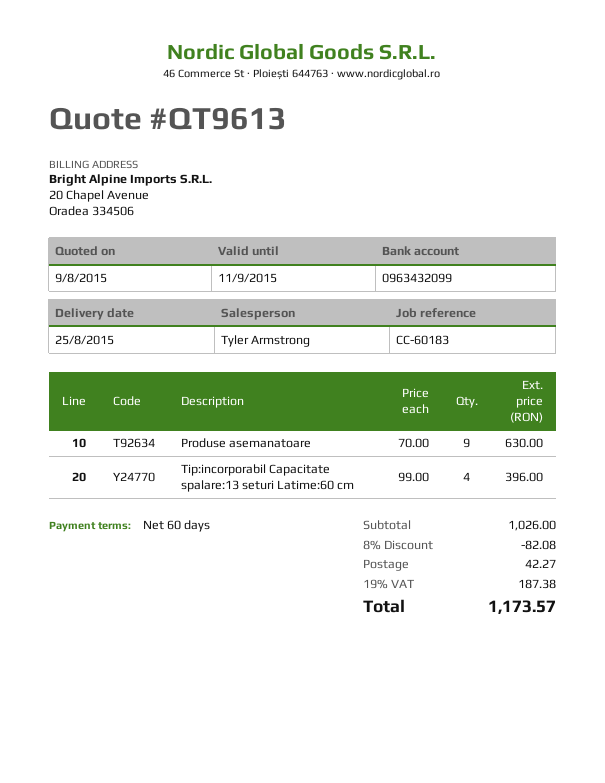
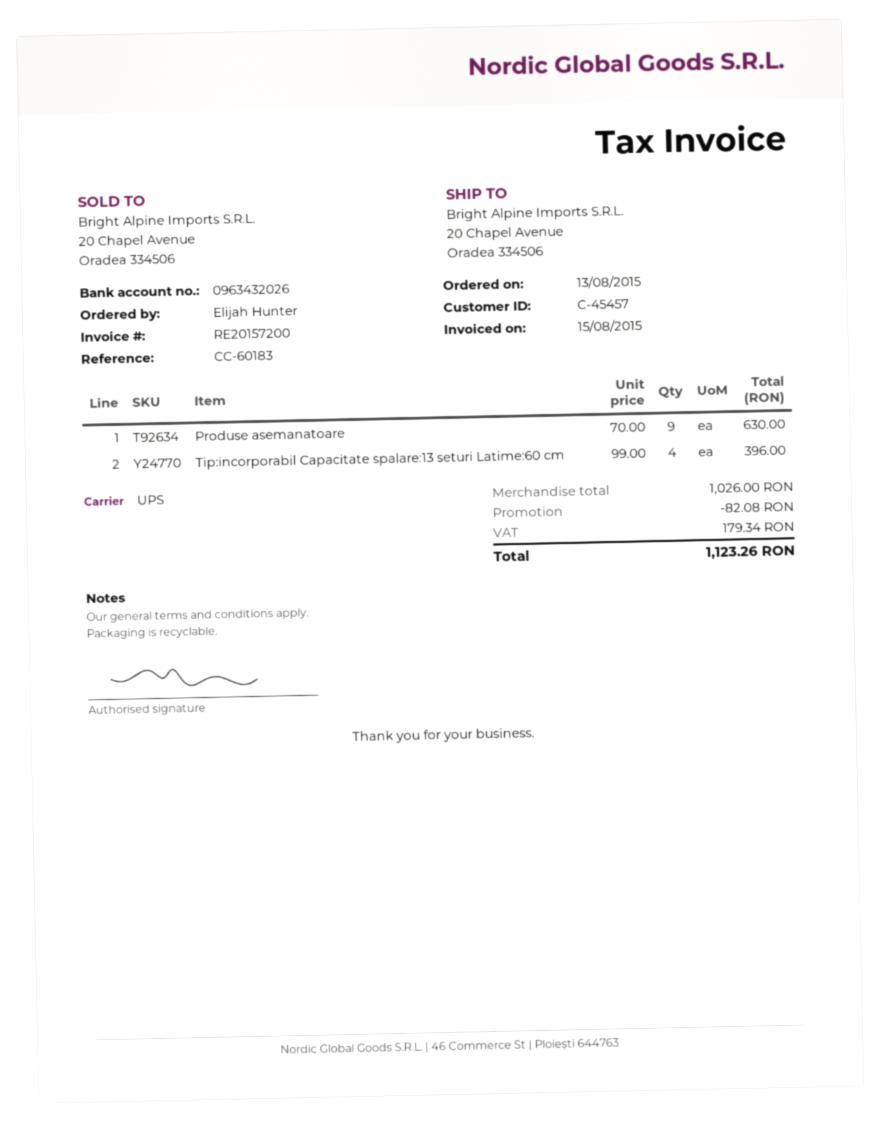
bank account: 0963432099 -> 0963432026
shipping: 42.27 -> none
tax: 187.38 -> 179.34
total: 1173.57 -> 1123.26

